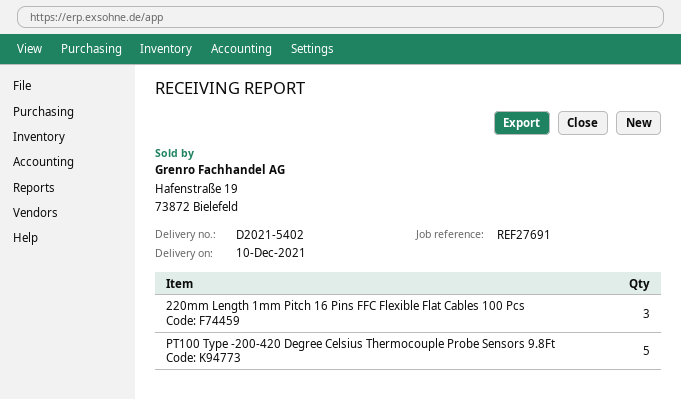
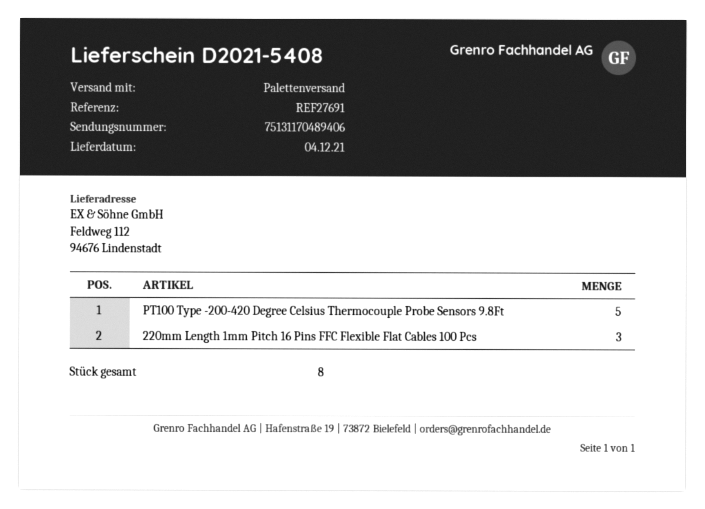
delivery note number: D2021-5402 -> D2021-5408
delivery date: 2021-12-10 -> 2021-12-04

